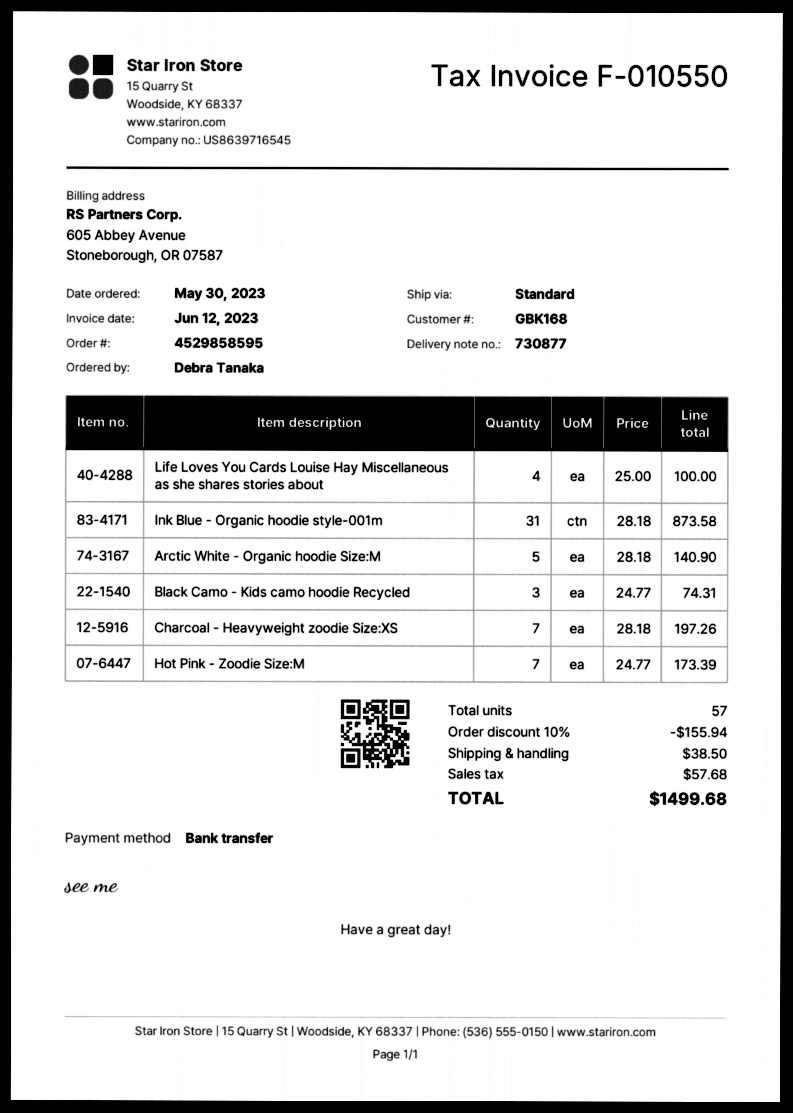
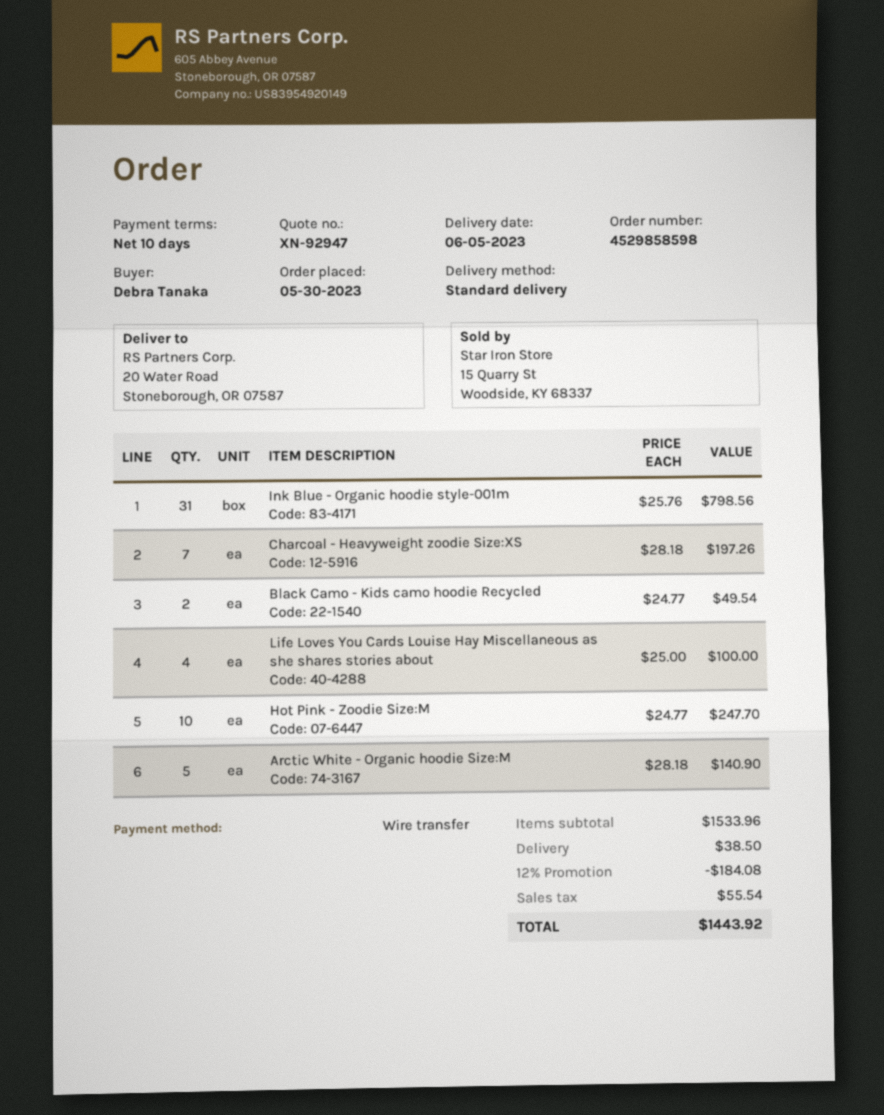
order number: 4529858595 -> 4529858598
Ink Blue - Organic hoodie style-001m: 31 x 28.18 = 873.58 -> 31 x 25.76 = 798.56
Black Camo - Kids camo hoodie Recycled: 3 x 24.77 = 74.31 -> 2 x 24.77 = 49.54
Hot Pink - Zoodie Size:M: 7 x 24.77 = 173.39 -> 10 x 24.77 = 247.70
discount: 10% = 155.94 -> 12% = 184.08
tax: 57.68 -> 55.54
total: 1499.68 -> 1443.92

